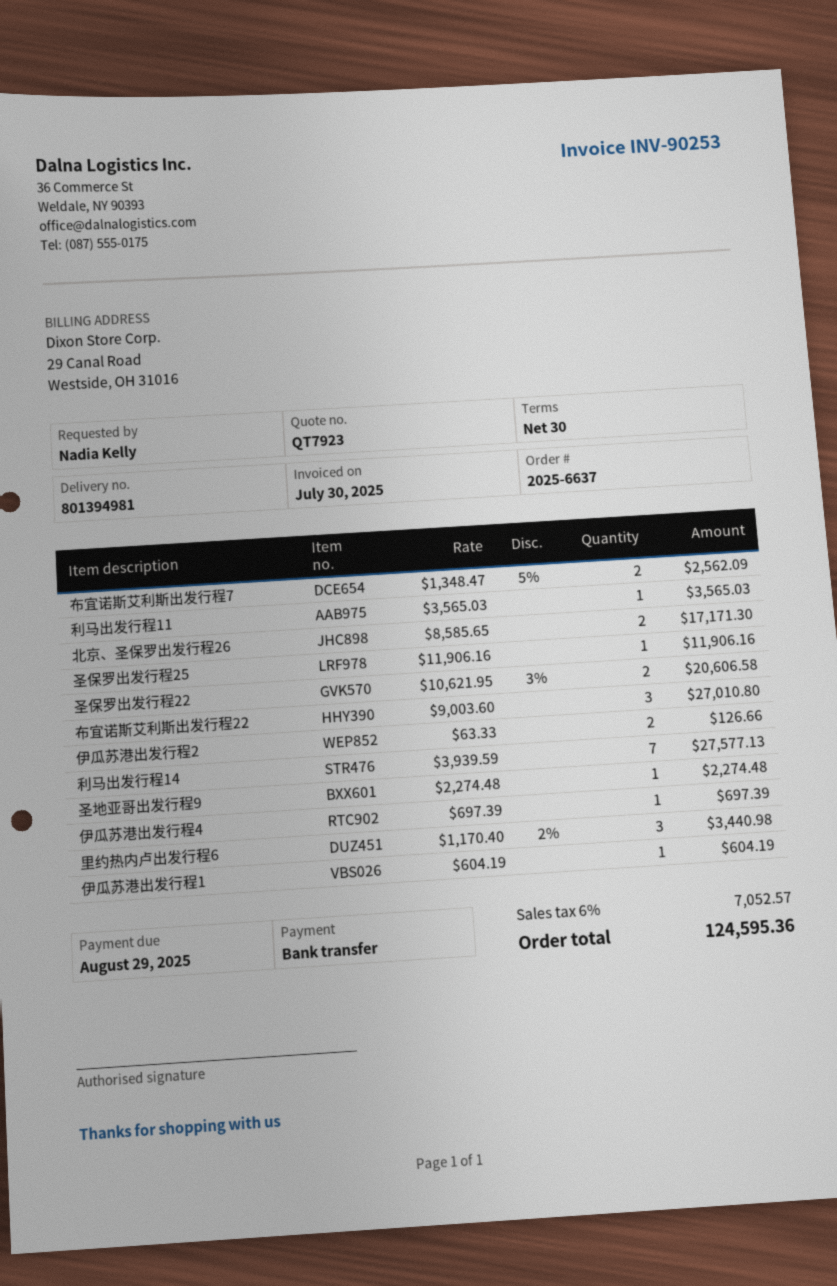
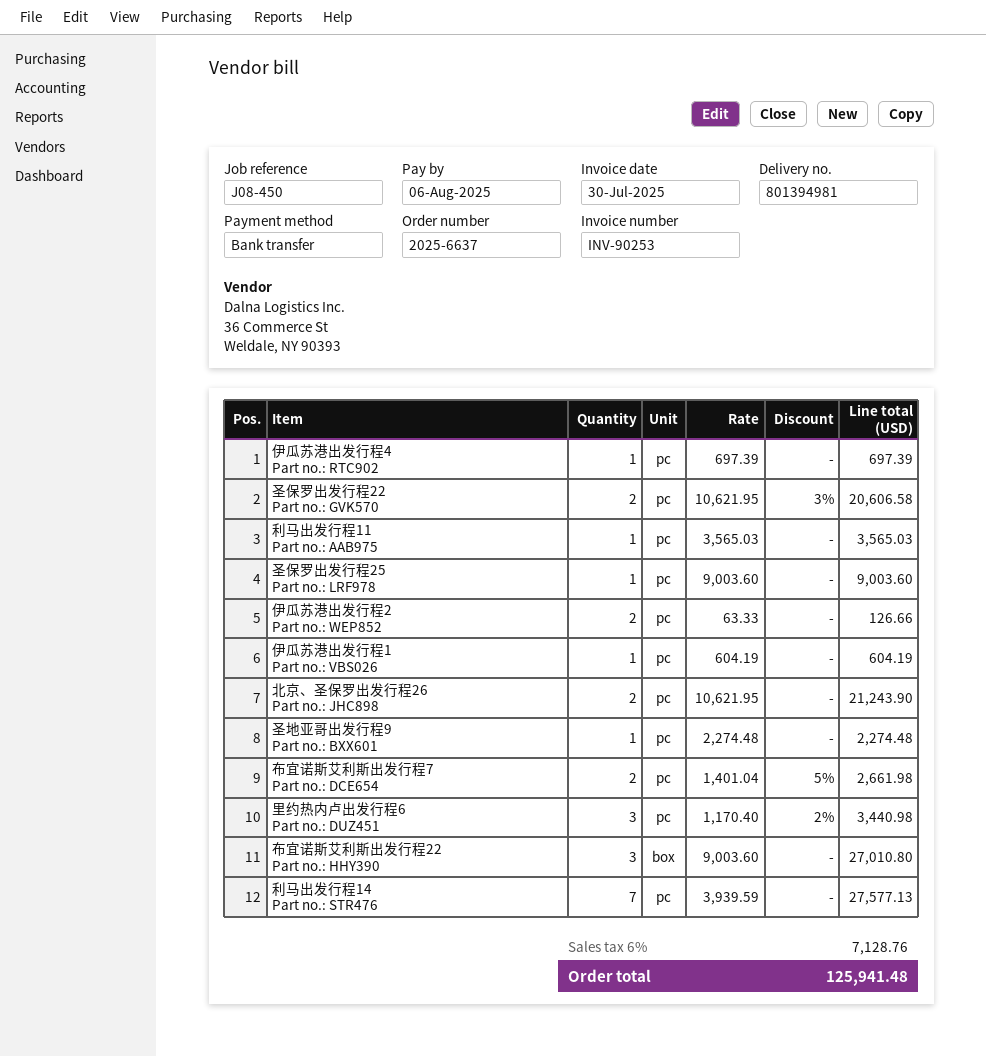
due date: 2025-08-29 -> 2025-08-06
布宜诺斯艾利斯出发行程7: 2 x 1348.47 - 5% = 2562.09 -> 2 x 1401.04 - 5% = 2661.98
北京、圣保罗出发行程26: 2 x 8585.65 = 17171.30 -> 2 x 10621.95 = 21243.90
圣保罗出发行程25: 1 x 11906.16 = 11906.16 -> 1 x 9003.60 = 9003.60
tax: 6% = 7052.57 -> 6% = 7128.76
total: 124595.36 -> 125941.48

